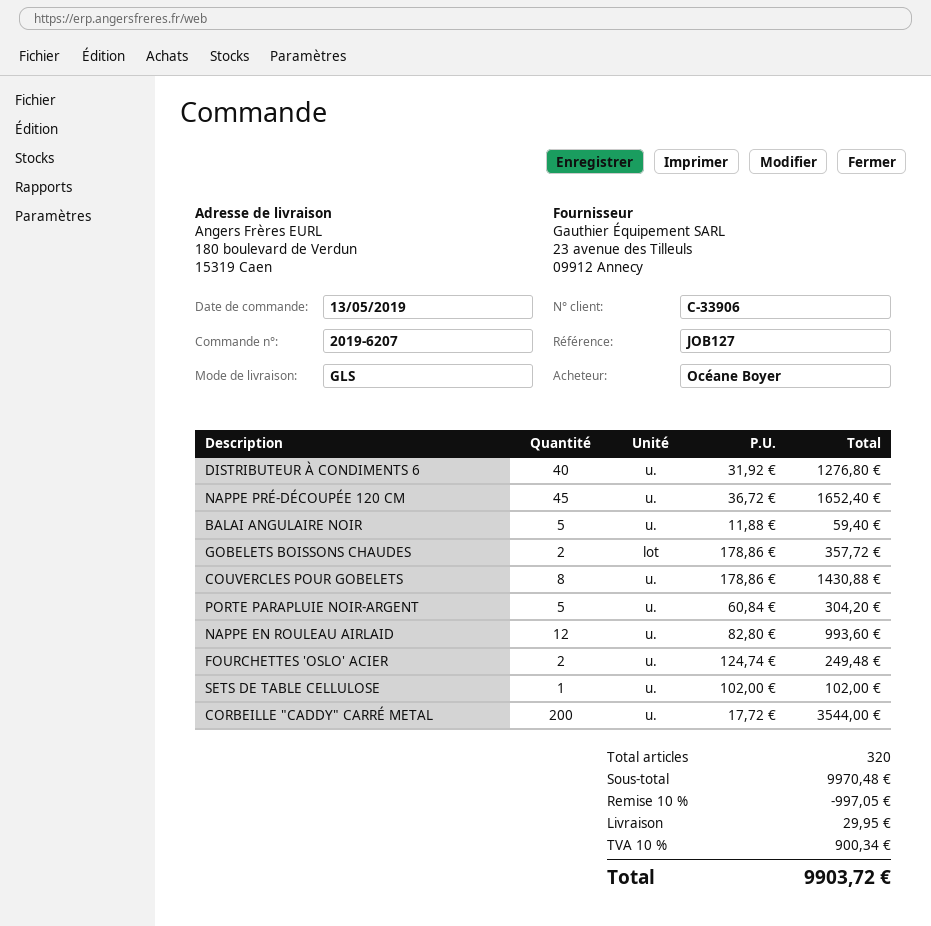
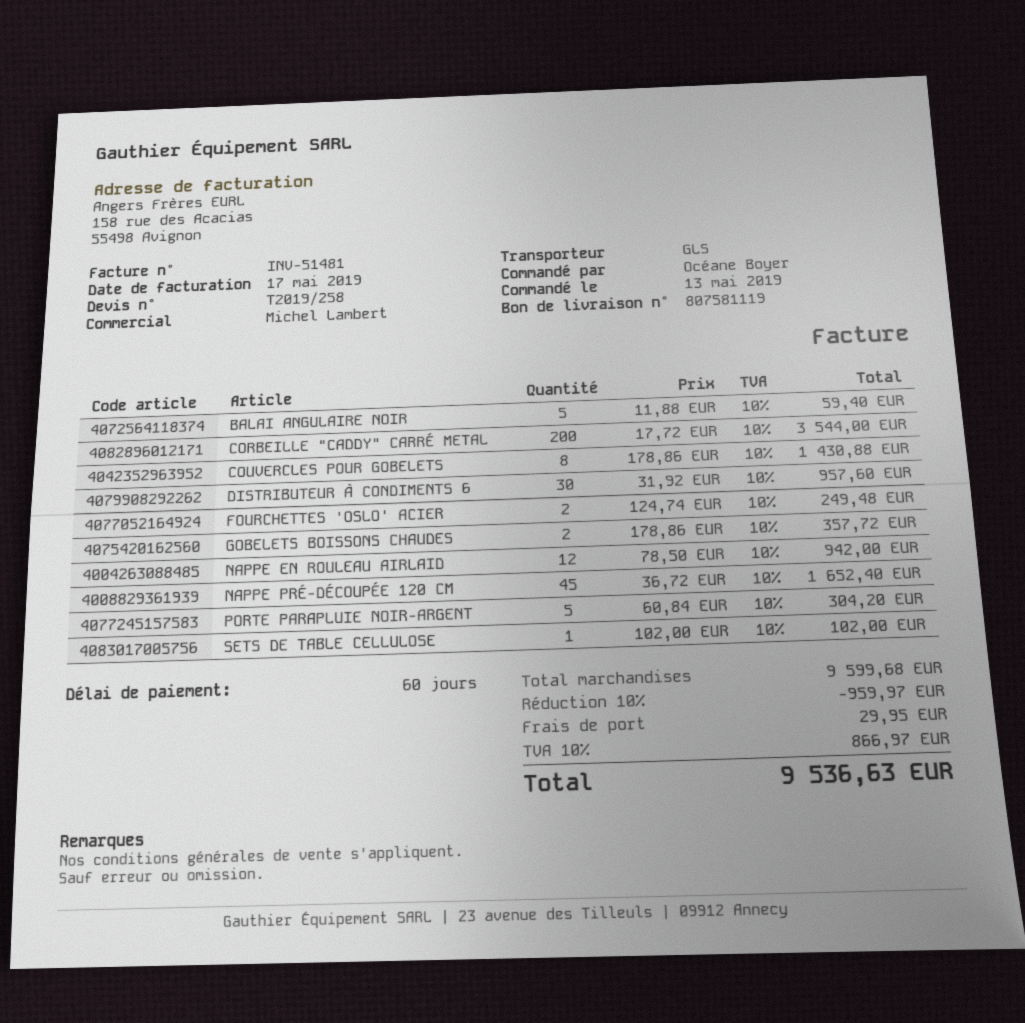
DISTRIBUTEUR À CONDIMENTS 6: 40 x 31.92 = 1276.80 -> 30 x 31.92 = 957.60
NAPPE EN ROULEAU AIRLAID: 12 x 82.80 = 993.60 -> 12 x 78.50 = 942.00
subtotal: 9970.48 -> 9599.68
discount: 10% = 997.05 -> 10% = 959.97
tax: 10% = 900.34 -> 10% = 866.97
total: 9903.72 -> 9536.63

